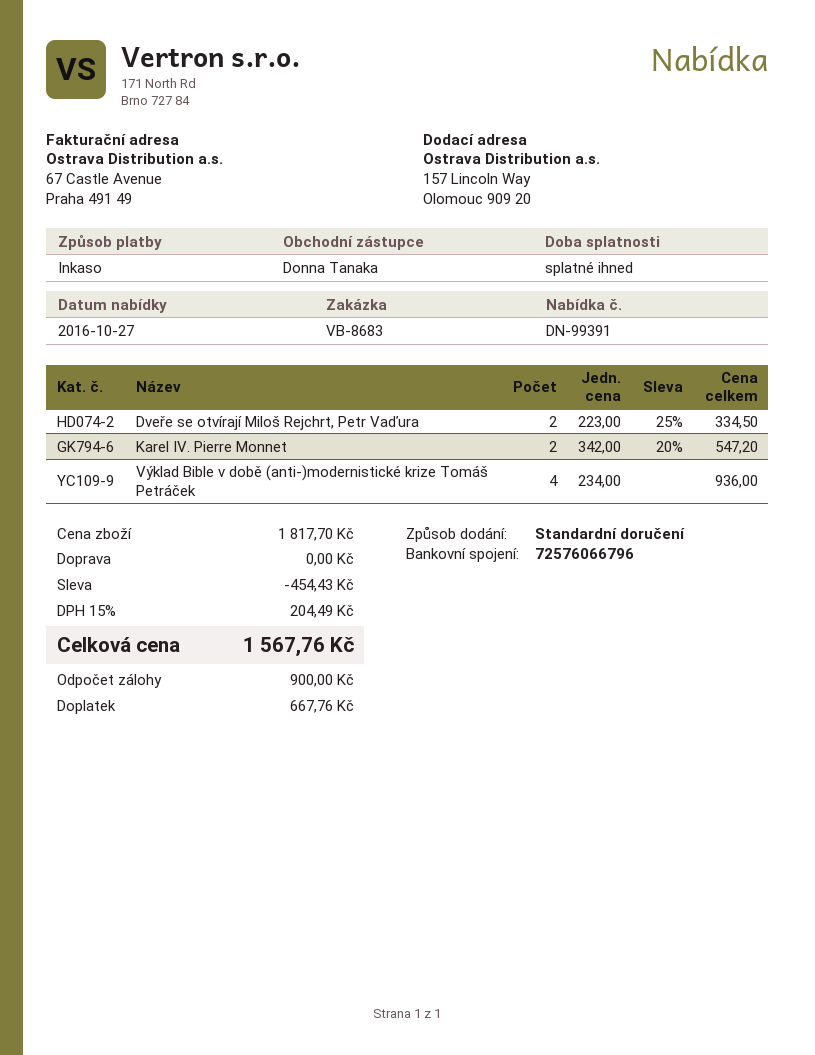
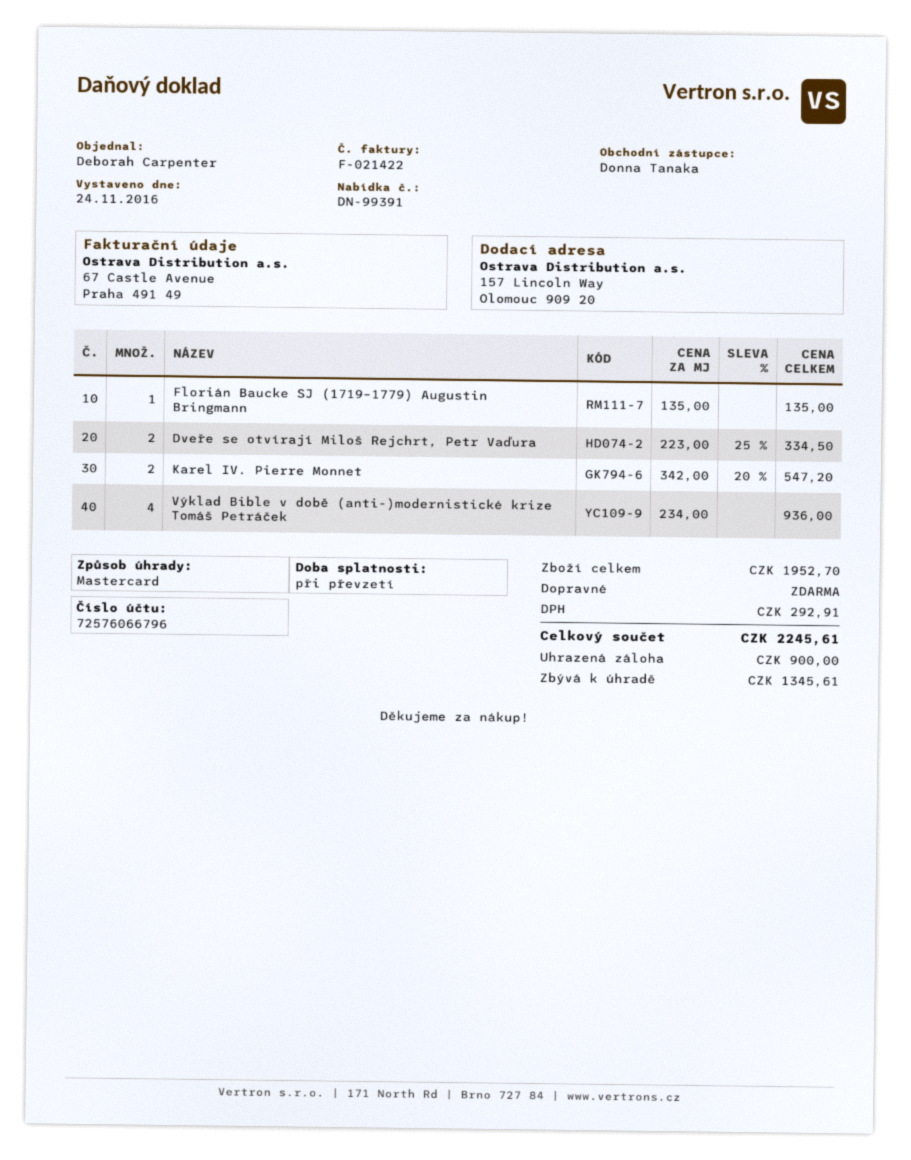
payment method: direct debit -> Mastercard
Florián Baucke SJ (1719–1779) Augustin Bringmann: none -> 1 x 135.00 = 135.00
subtotal: 1817.70 -> 1952.70
discount: 454.43 -> none
tax: 204.49 -> 292.91
total: 1567.76 -> 2245.61
balance: 667.76 -> 1345.61

